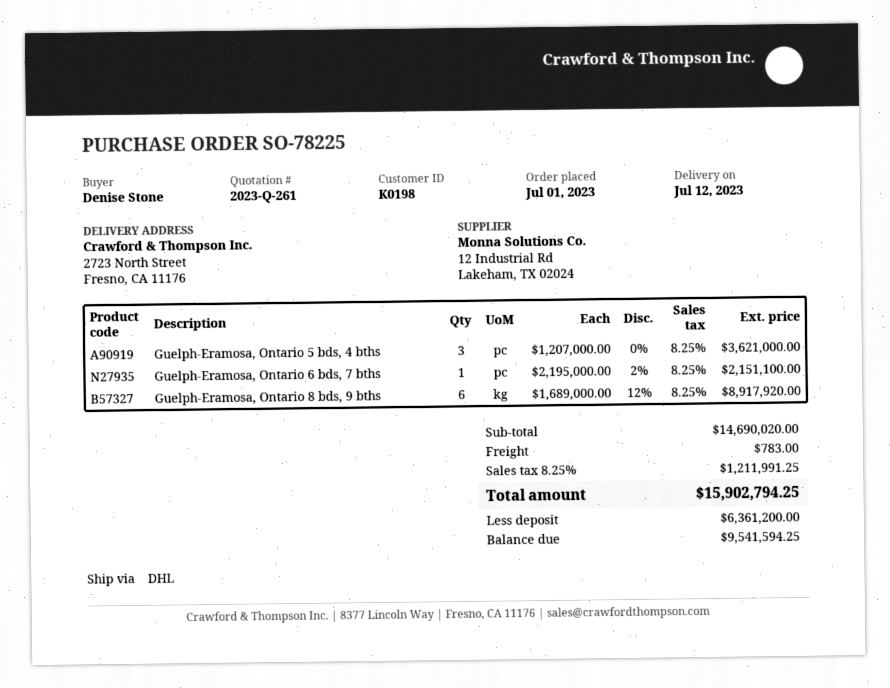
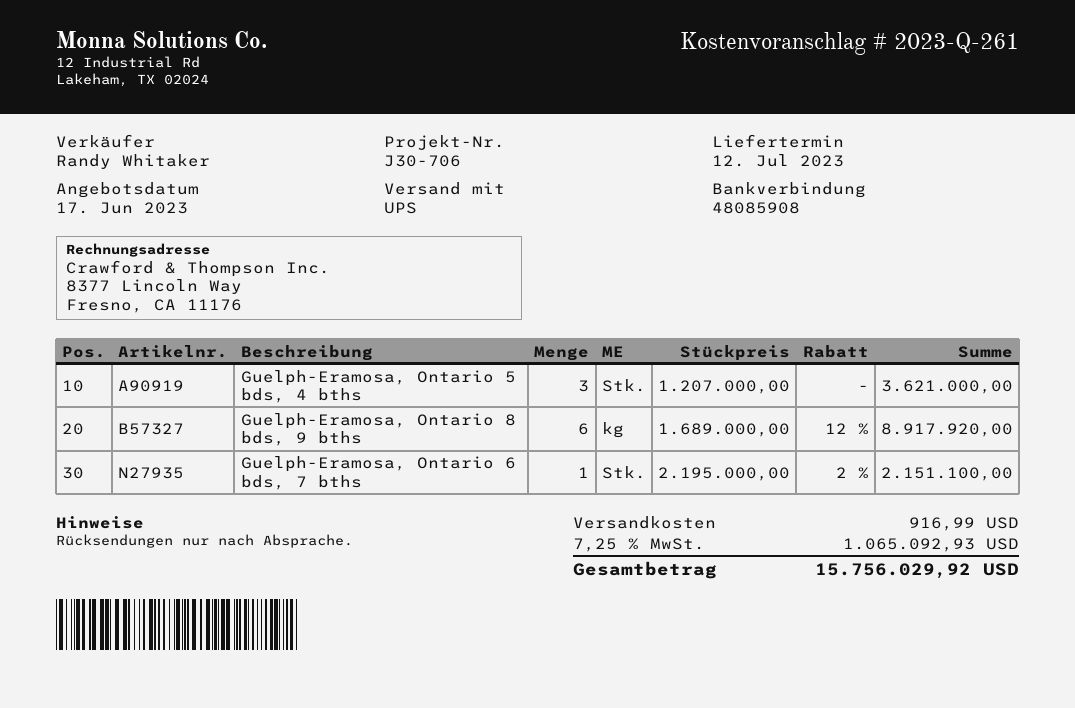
shipping method: DHL -> UPS
shipping: 783.00 -> 916.99
tax: 8.25% = 1211991.25 -> 7.25% = 1065092.93
total: 15902794.25 -> 15756029.92

